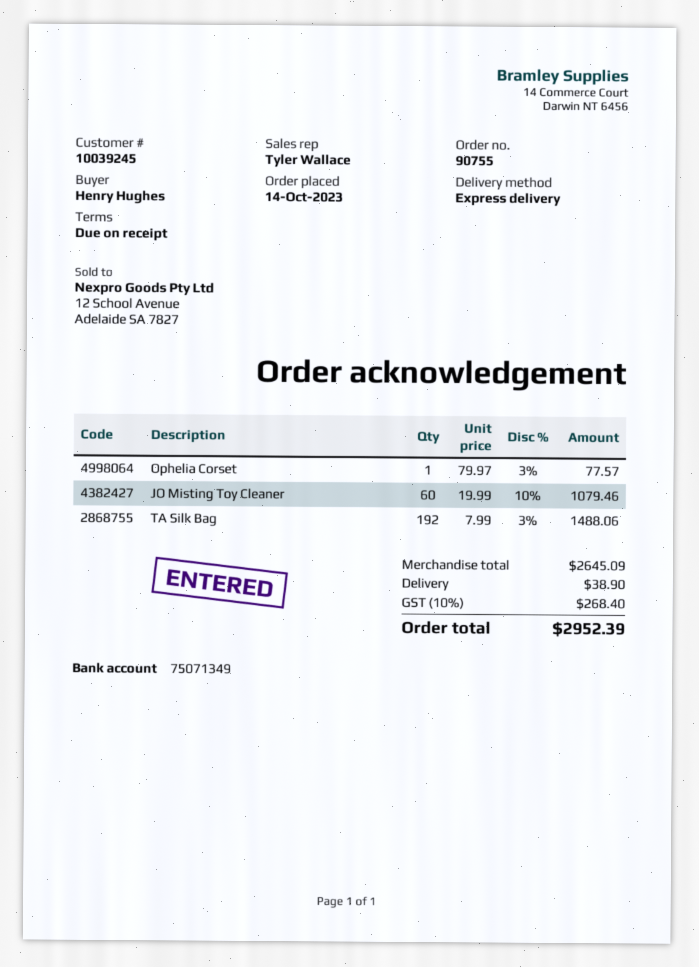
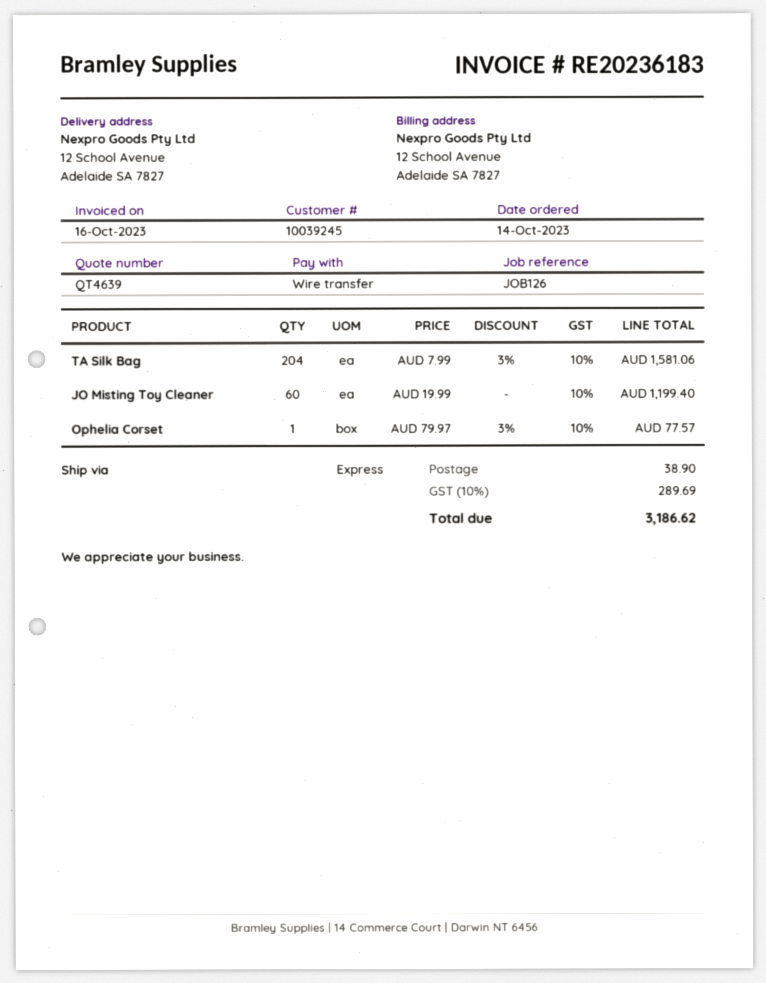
JO Misting Toy Cleaner: 60 x 19.99 - 10% = 1079.46 -> 60 x 19.99 = 1199.40
TA Silk Bag: 192 x 7.99 - 3% = 1488.06 -> 204 x 7.99 - 3% = 1581.06
tax: 10% = 268.40 -> 10% = 289.69
total: 2952.39 -> 3186.62

